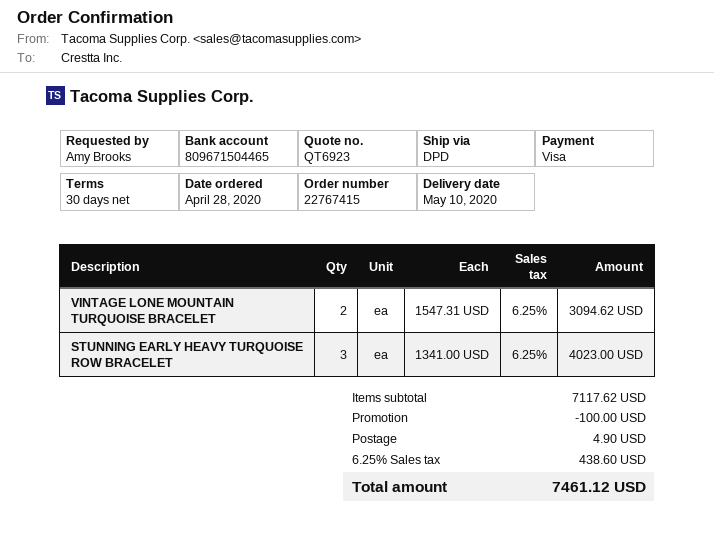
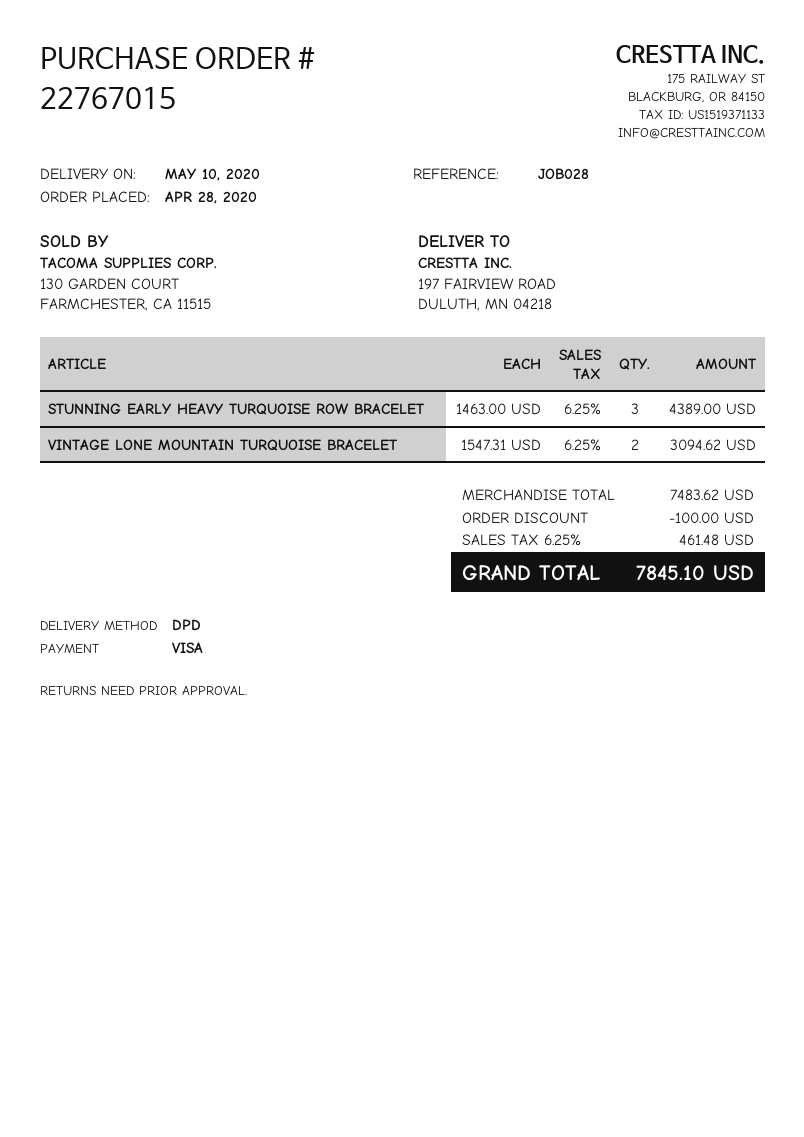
order number: 22767415 -> 22767015
STUNNING EARLY HEAVY TURQUOISE ROW BRACELET: 3 x 1341.00 = 4023.00 -> 3 x 1463.00 = 4389.00
subtotal: 7117.62 -> 7483.62
shipping: 4.90 -> none
tax: 6.25% = 438.60 -> 6.25% = 461.48
total: 7461.12 -> 7845.10

